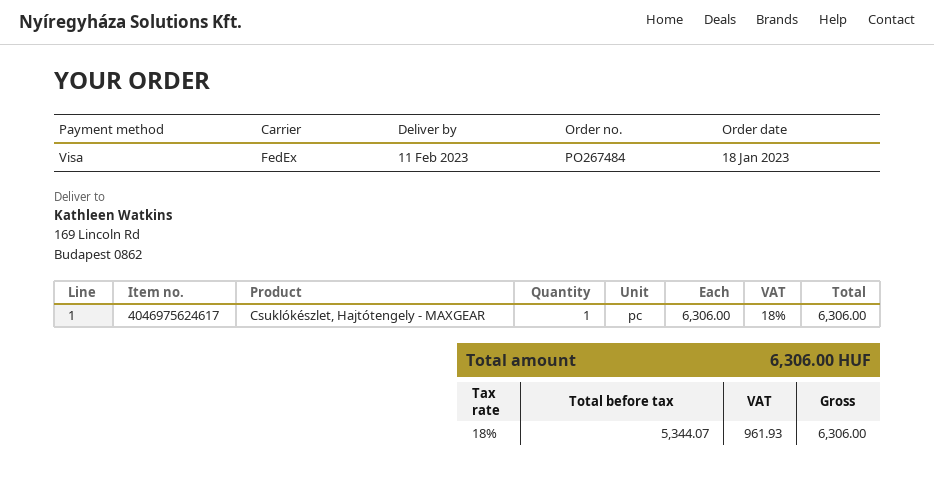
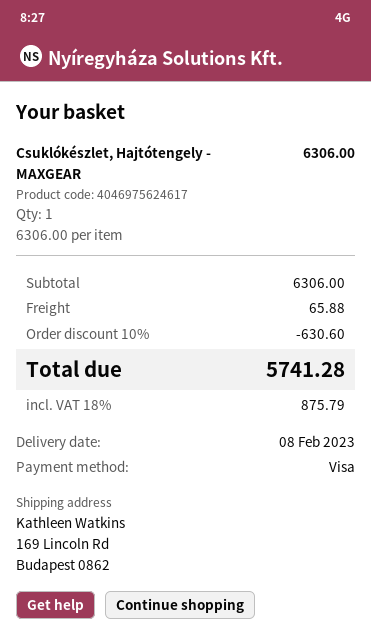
delivery date: 2023-02-11 -> 2023-02-08
discount: none -> 10% = 630.60
shipping: none -> 65.88
tax: 18% = 961.93 -> 18% = 875.79
total: 6306.00 -> 5741.28

